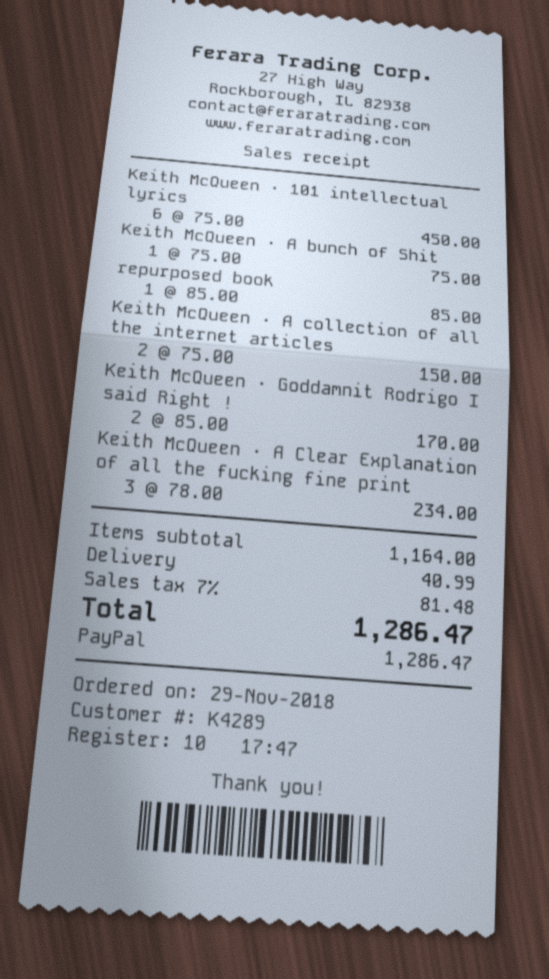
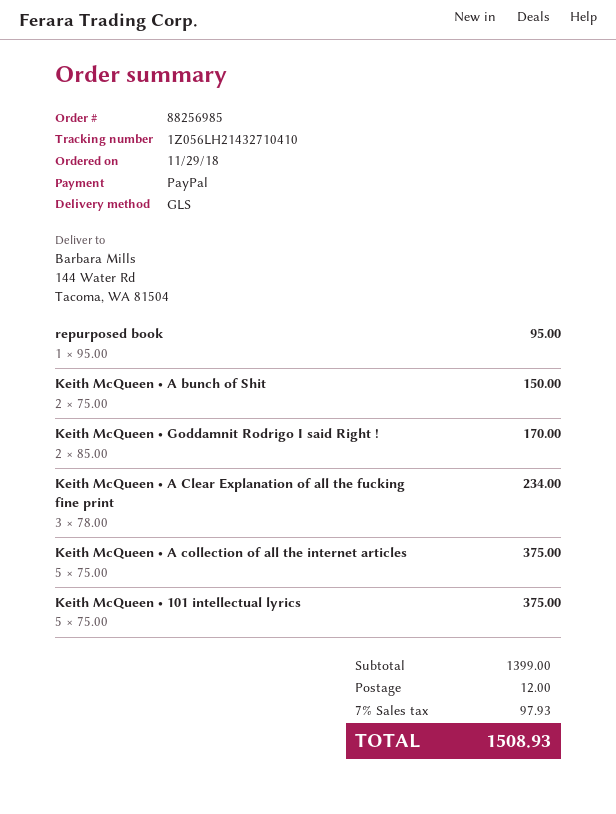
Keith McQueen • 101 intellectual lyrics: 6 x 75.00 = 450.00 -> 5 x 75.00 = 375.00
Keith McQueen • A bunch of Shit: 1 x 75.00 = 75.00 -> 2 x 75.00 = 150.00
repurposed book: 1 x 85.00 = 85.00 -> 1 x 95.00 = 95.00
Keith McQueen • A collection of all the internet articles: 2 x 75.00 = 150.00 -> 5 x 75.00 = 375.00
subtotal: 1164.00 -> 1399.00
shipping: 40.99 -> 12.00
tax: 7% = 81.48 -> 7% = 97.93
total: 1286.47 -> 1508.93

